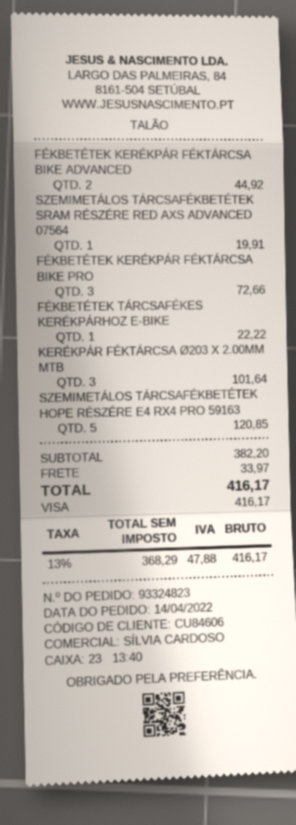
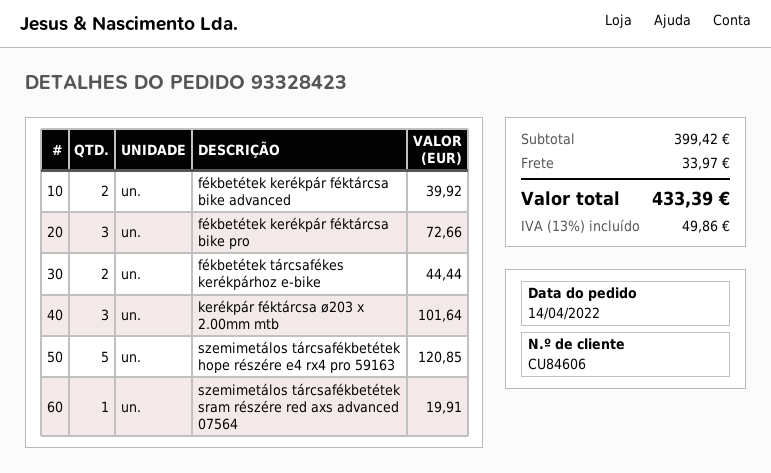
order number: 93324823 -> 93328423
FÉKBETÉTEK KERÉKPÁR FÉKTÁRCSA BIKE ADVANCED: 2 for 44.92 -> 2 for 39.92
FÉKBETÉTEK TÁRCSAFÉKES KERÉKPÁRHOZ E-BIKE: 1 for 22.22 -> 2 for 44.44
subtotal: 382.20 -> 399.42
tax: 13% = 47.88 -> 13% = 49.86
total: 416.17 -> 433.39

